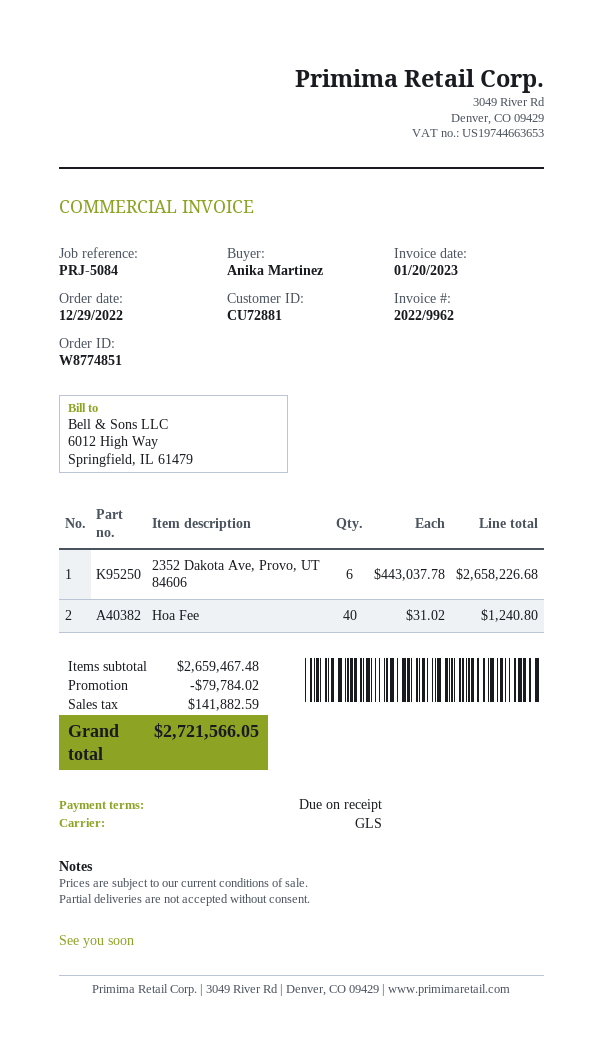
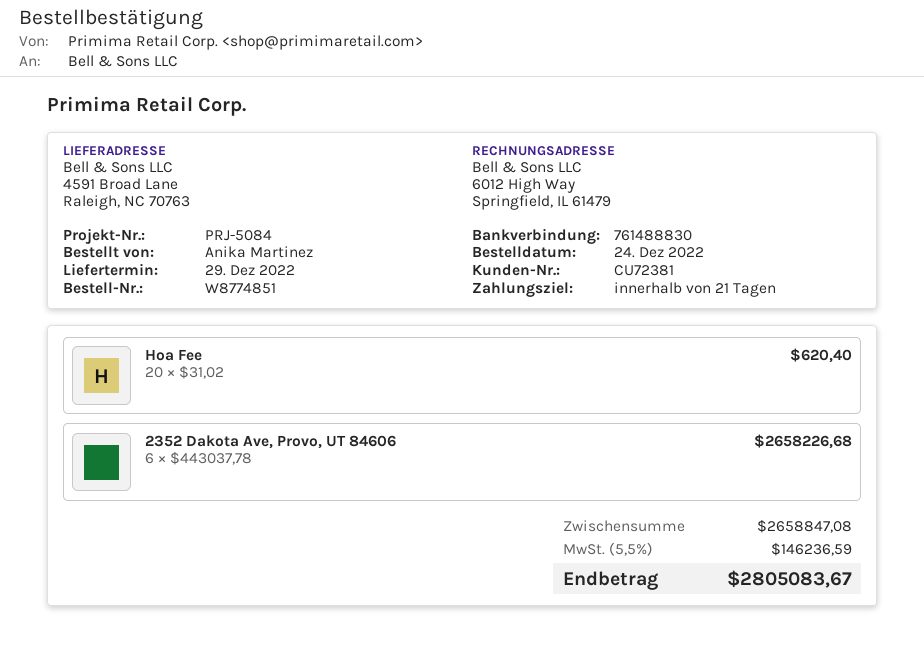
order date: 2022-12-29 -> 2022-12-24
payment terms: on receipt -> 21 days
customer number: CU72881 -> CU72381
Hoa Fee: 40 x 31.02 = 1240.80 -> 20 x 31.02 = 620.40
subtotal: 2659467.48 -> 2658847.08
discount: 79784.02 -> none
tax: 141882.59 -> 146236.59
total: 2721566.05 -> 2805083.67

